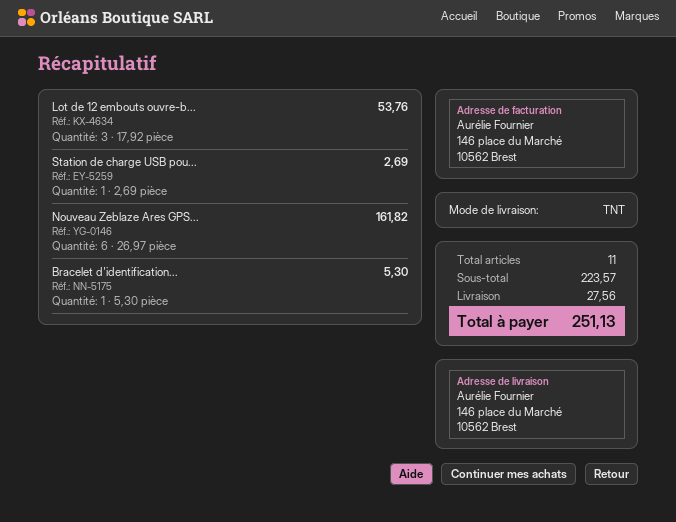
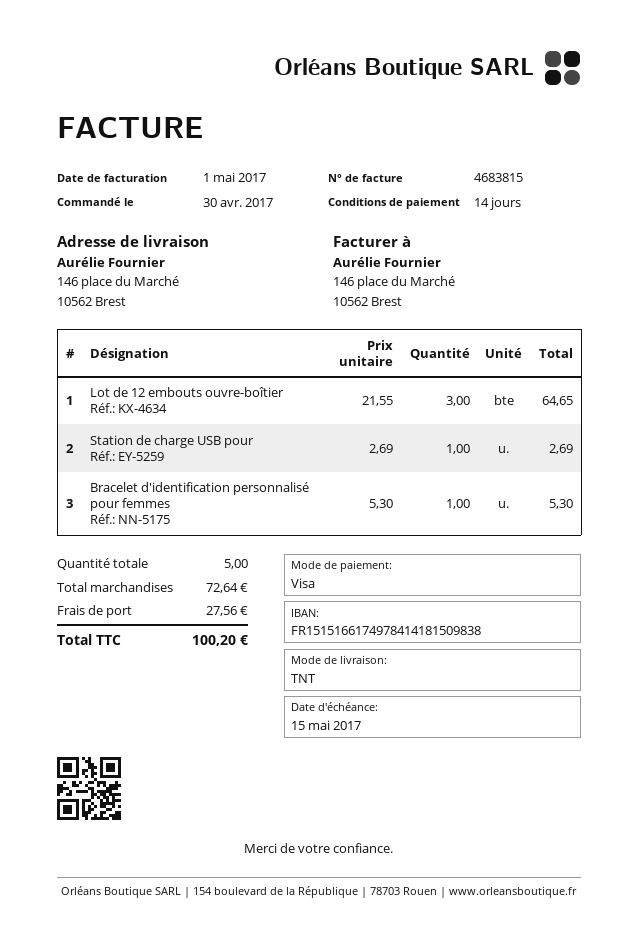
Lot de 12 embouts ouvre-b...: 3 x 17.92 = 53.76 -> 3 x 21.55 = 64.65
Nouveau Zeblaze Ares GPS...: 6 x 26.97 = 161.82 -> none
total quantity: 11 -> 5
subtotal: 223.57 -> 72.64
total: 251.13 -> 100.20

